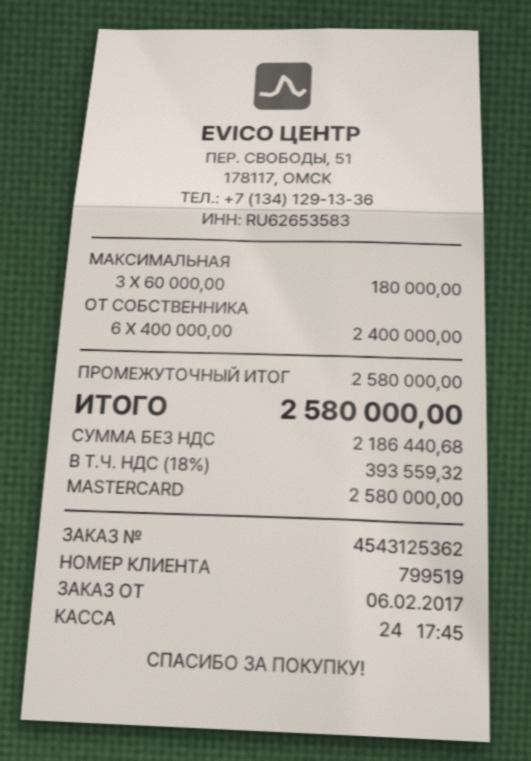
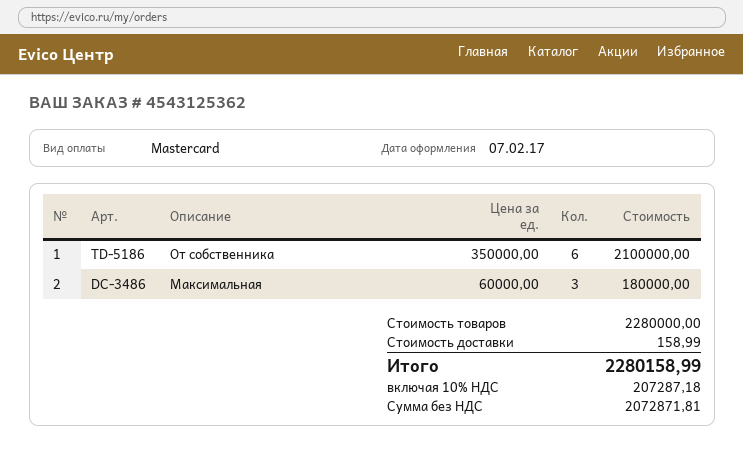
order date: 2017-02-06 -> 2017-02-07
ОТ СОБСТВЕННИКА: 6 x 400000.00 = 2400000.00 -> 6 x 350000.00 = 2100000.00
subtotal: 2580000.00 -> 2280000.00
shipping: none -> 158.99
net: 2186440.68 -> 2072871.81
tax: 18% = 393559.32 -> 10% = 207287.18
total: 2580000.00 -> 2280158.99

